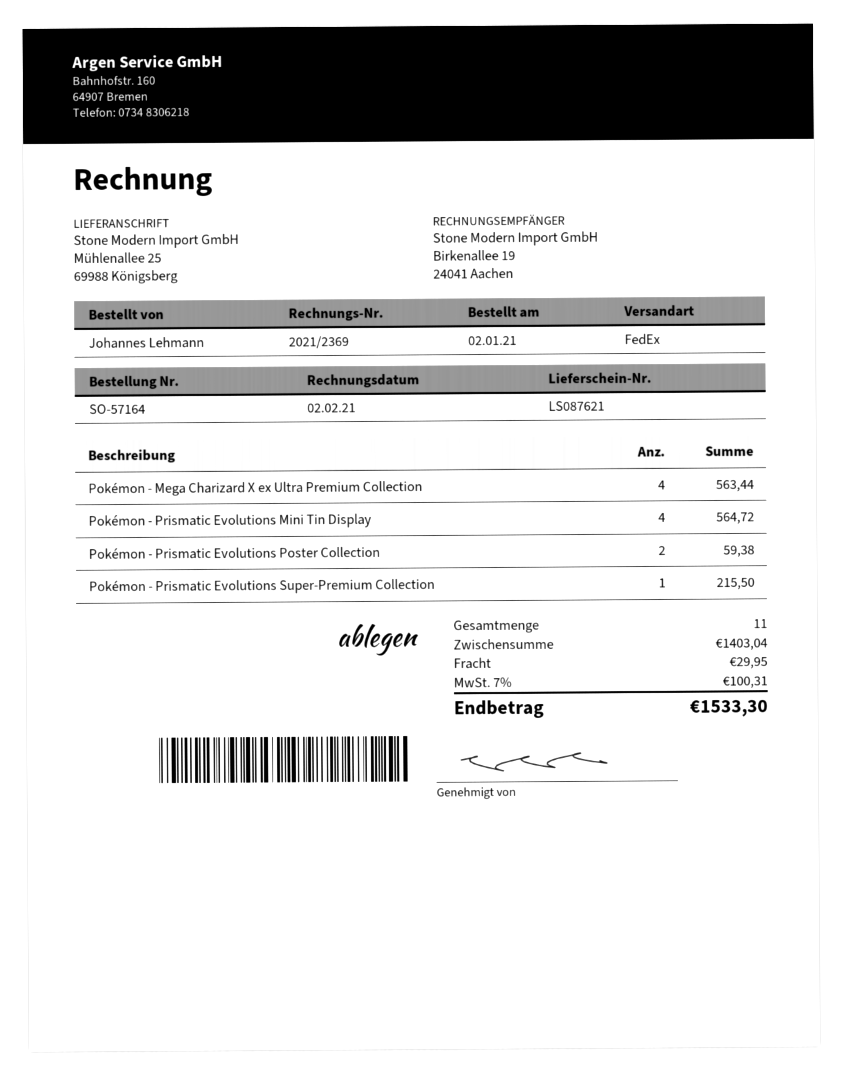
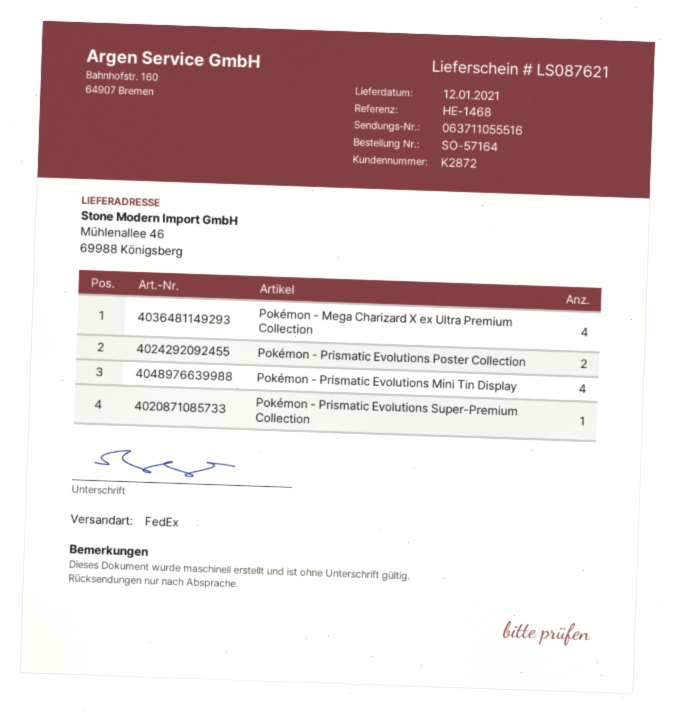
ship to: Mühlenallee 25, 69988 Königsberg -> Mühlenallee 46, 69988 Königsberg

